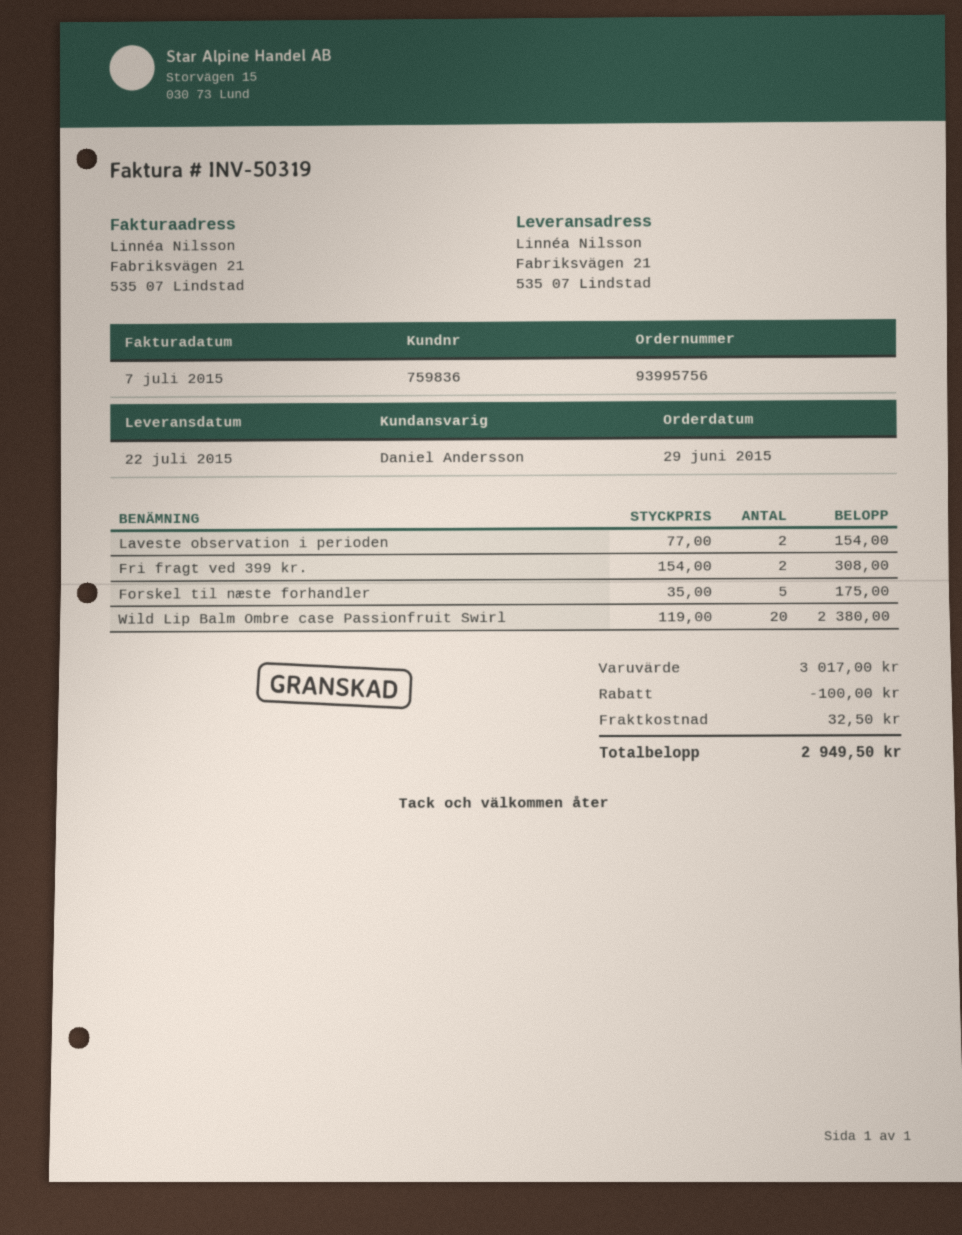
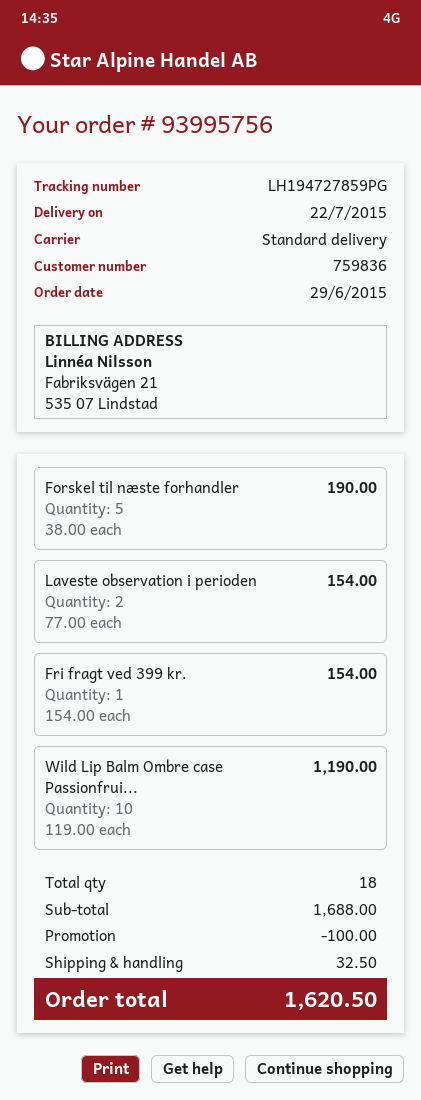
Fri fragt ved 399 kr.: 2 x 154.00 = 308.00 -> 1 x 154.00 = 154.00
Forskel til næste forhandler: 5 x 35.00 = 175.00 -> 5 x 38.00 = 190.00
Wild Lip Balm Ombre case Passionfruit Swirl: 20 x 119.00 = 2380.00 -> 10 x 119.00 = 1190.00
subtotal: 3017.00 -> 1688.00
total: 2949.50 -> 1620.50

